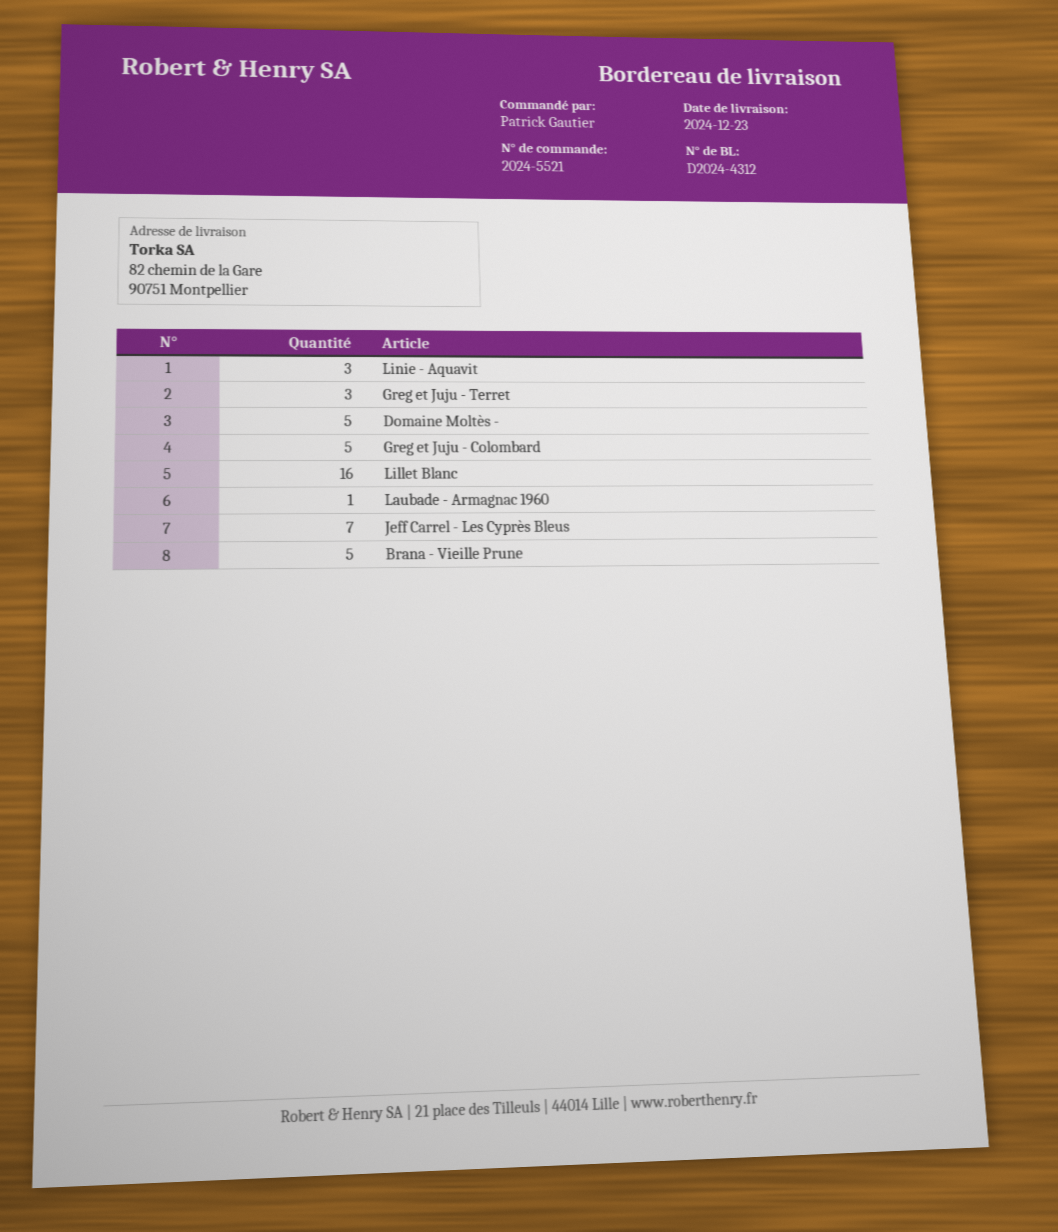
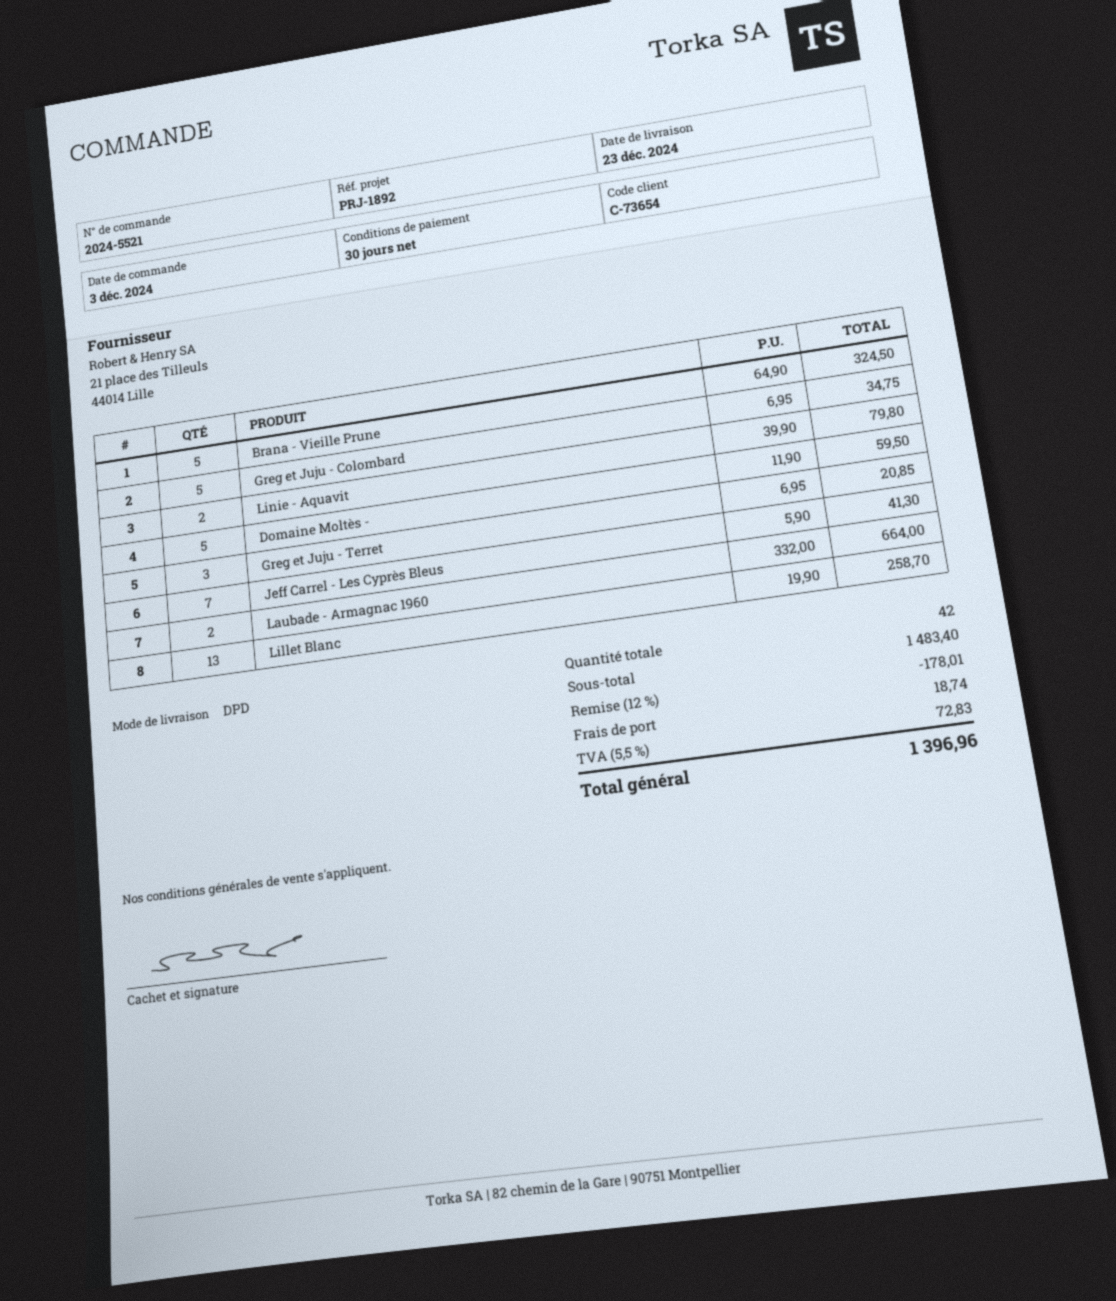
Linie - Aquavit: 3 -> 2
Lillet Blanc: 16 -> 13
Laubade - Armagnac 1960: 1 -> 2

